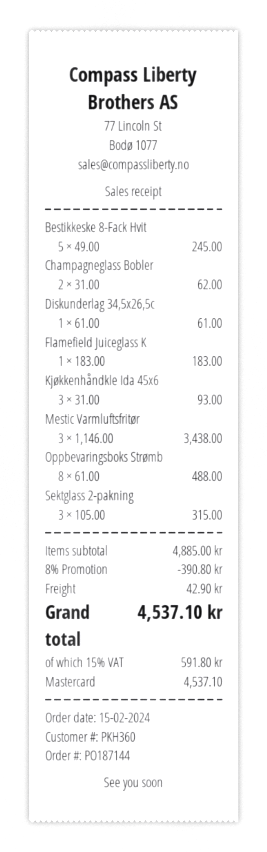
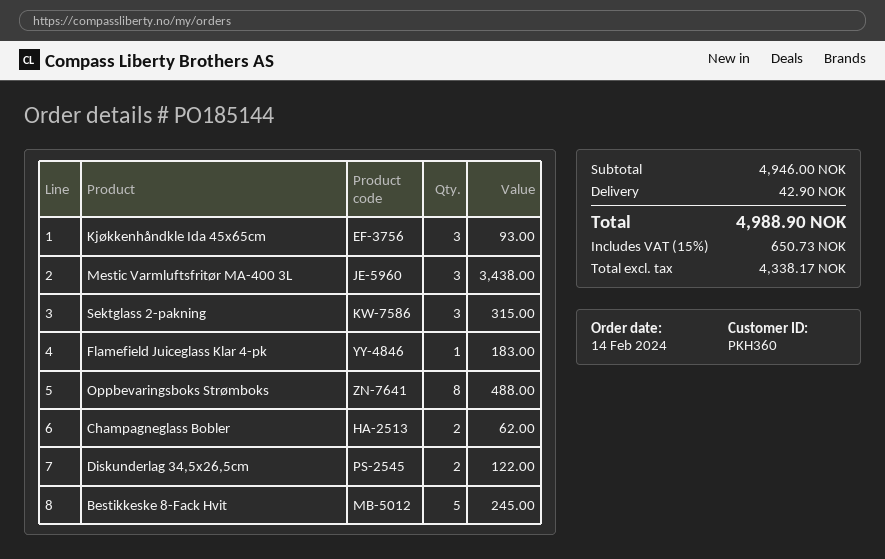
order number: PO187144 -> PO185144
order date: 2024-02-15 -> 2024-02-14
Diskunderlag 34,5x26,5c: 1 for 61.00 -> 2 for 122.00
subtotal: 4885.00 -> 4946.00
discount: 8% = 390.80 -> none
tax: 15% = 591.80 -> 15% = 650.73
total: 4537.10 -> 4988.90

